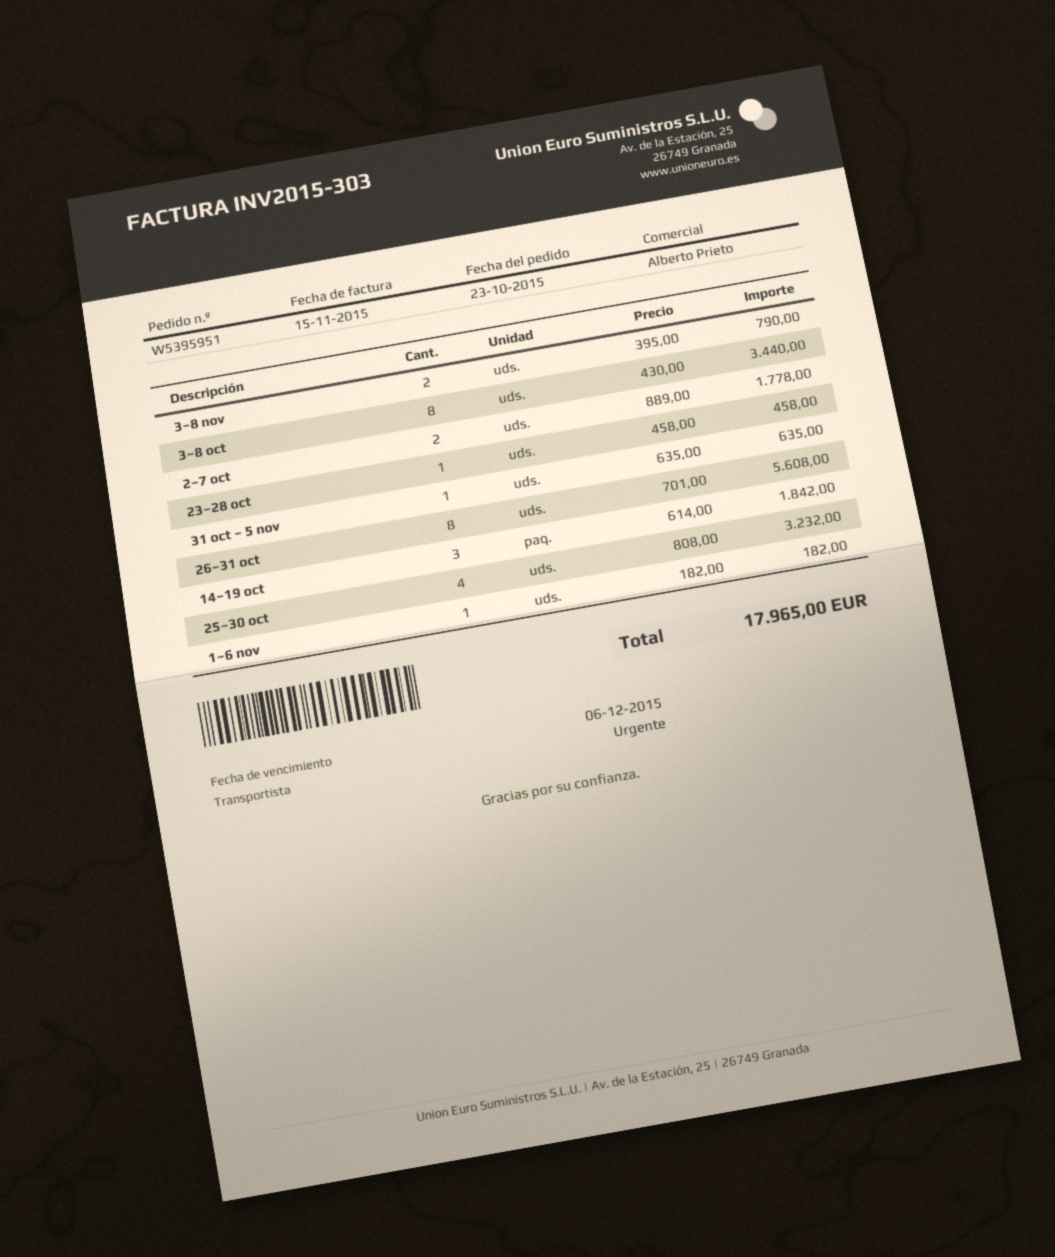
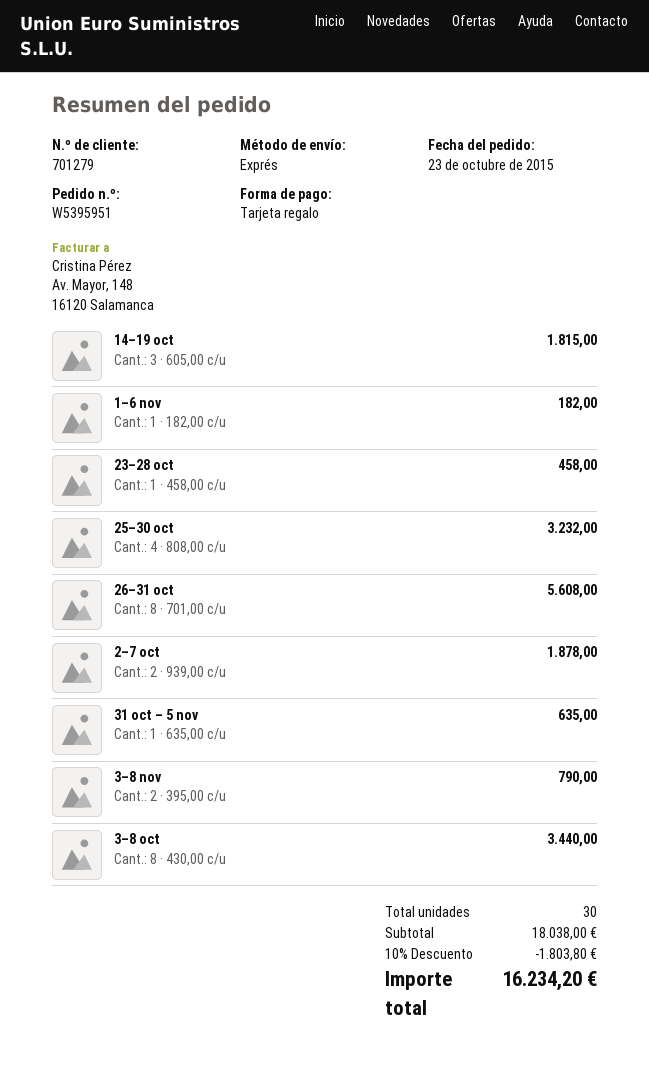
2–7 oct: 2 x 889.00 = 1778.00 -> 2 x 939.00 = 1878.00
14–19 oct: 3 x 614.00 = 1842.00 -> 3 x 605.00 = 1815.00
discount: none -> 10% = 1803.80
total: 17965.00 -> 16234.20

